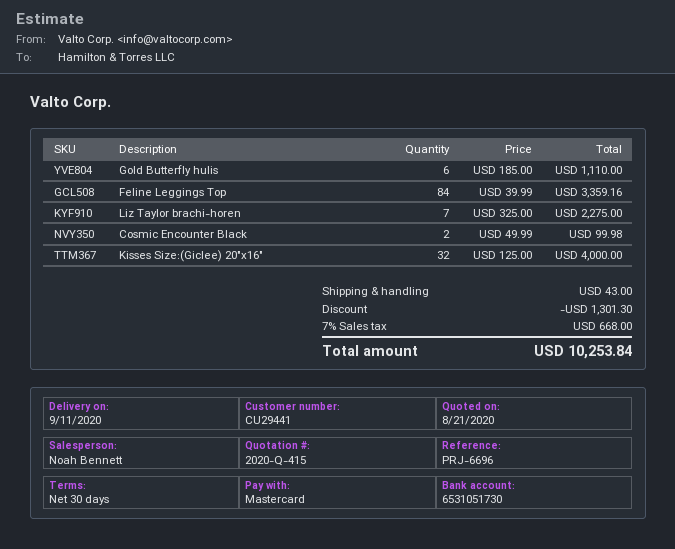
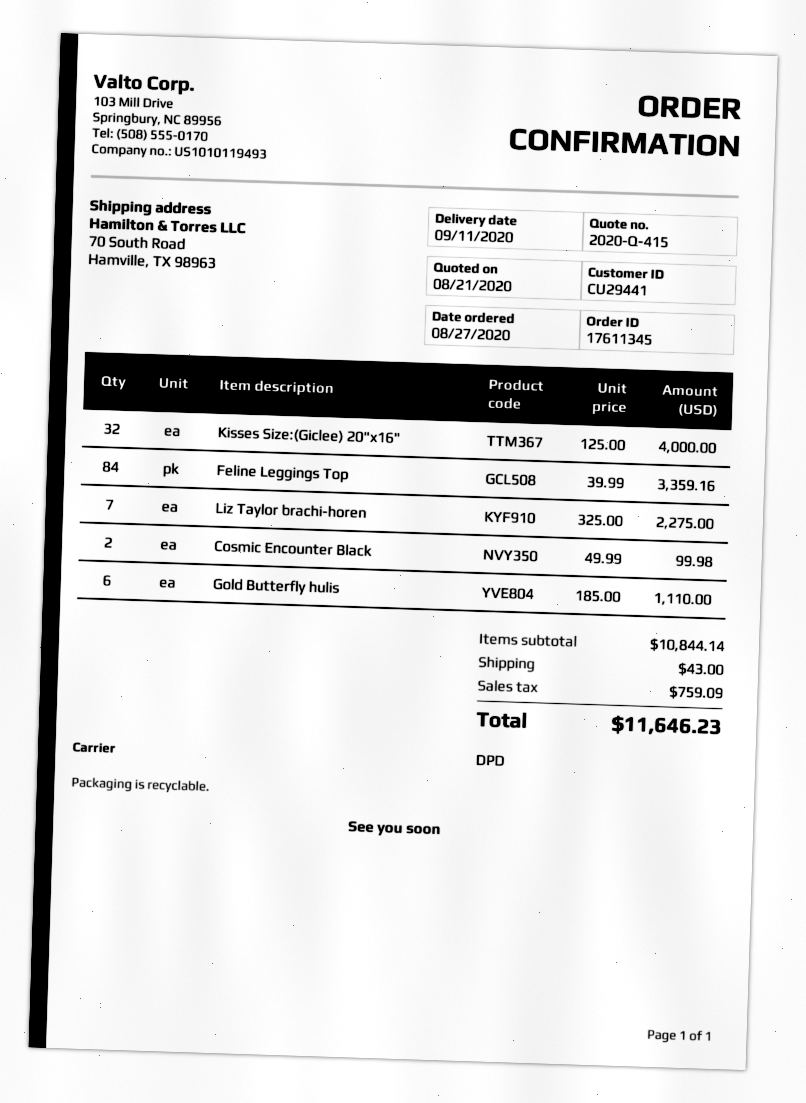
discount: 1301.30 -> none
tax: 668.00 -> 759.09
total: 10253.84 -> 11646.23

